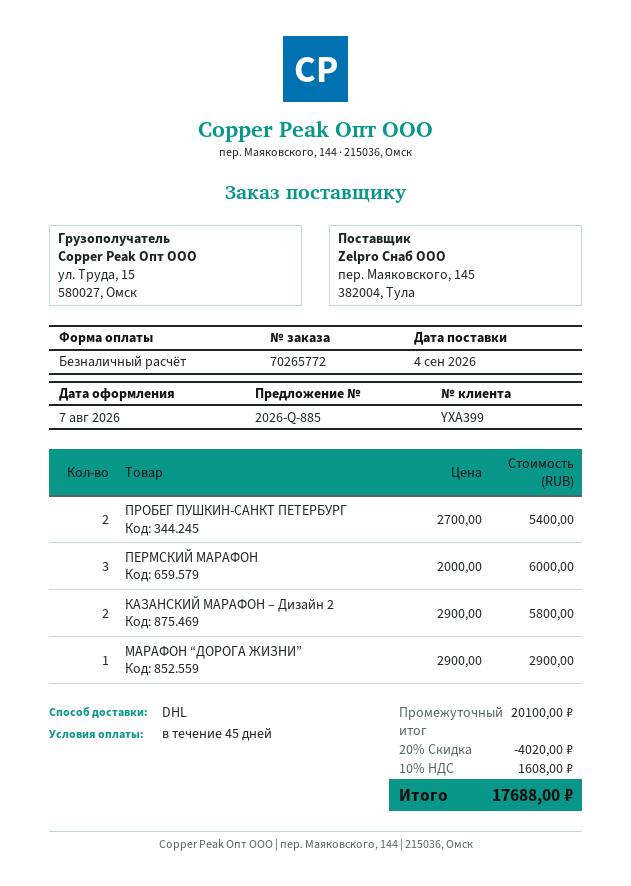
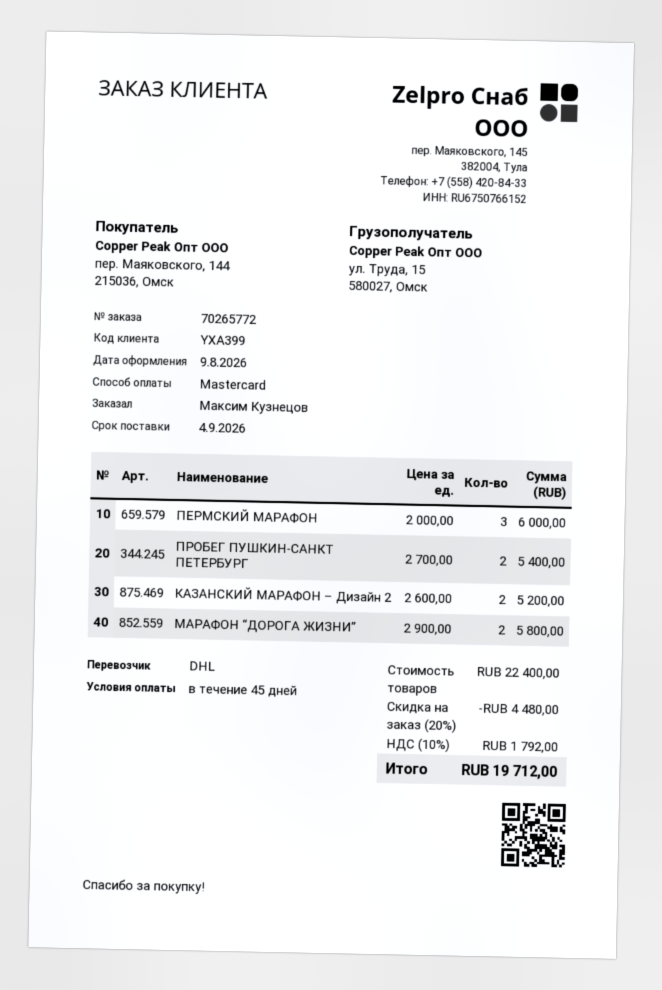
order date: 2026-08-07 -> 2026-08-09
payment method: bank transfer -> Mastercard
КАЗАНСКИЙ МАРАФОН – Дизайн 2: 2 x 2900.00 = 5800.00 -> 2 x 2600.00 = 5200.00
МАРАФОН “ДОРОГА ЖИЗНИ”: 1 x 2900.00 = 2900.00 -> 2 x 2900.00 = 5800.00
subtotal: 20100.00 -> 22400.00
discount: 20% = 4020.00 -> 20% = 4480.00
tax: 10% = 1608.00 -> 10% = 1792.00
total: 17688.00 -> 19712.00

